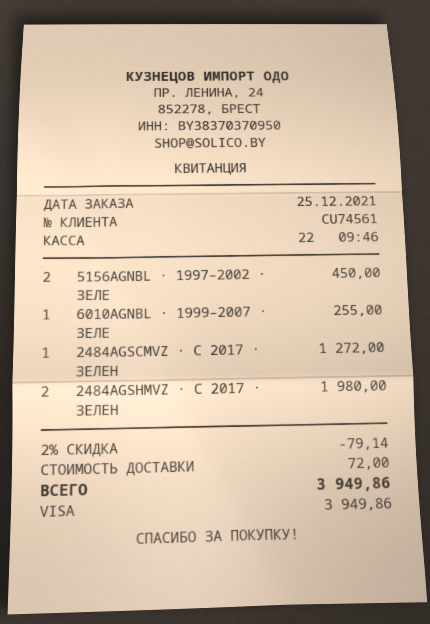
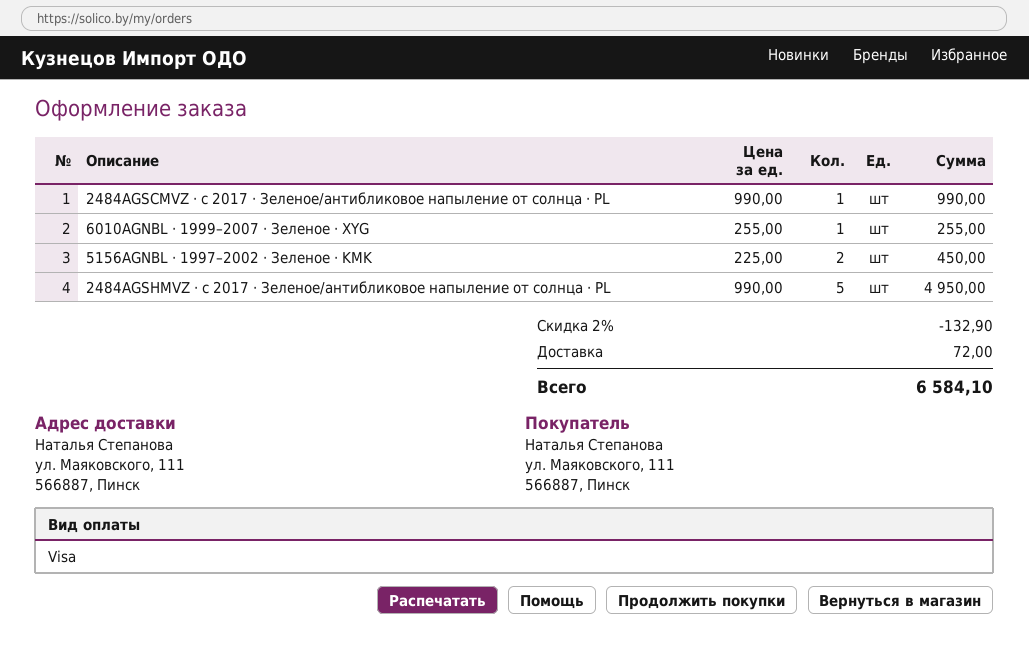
2484AGSCMVZ · С 2017 · ЗЕЛЕН: 1 for 1272.00 -> 1 for 990.00
2484AGSHMVZ · С 2017 · ЗЕЛЕН: 2 for 1980.00 -> 5 for 4950.00
discount: 2% = 79.14 -> 2% = 132.90
total: 3949.86 -> 6584.10

